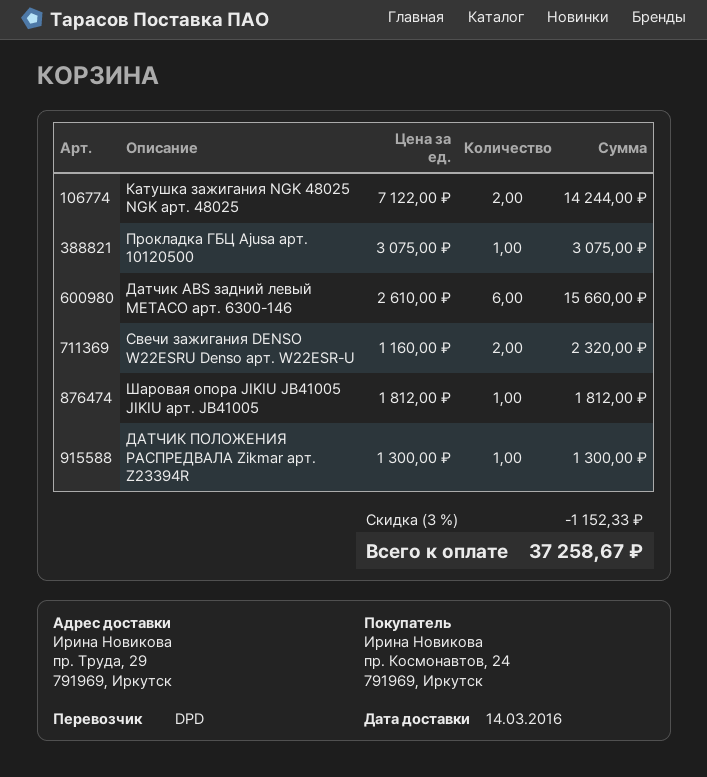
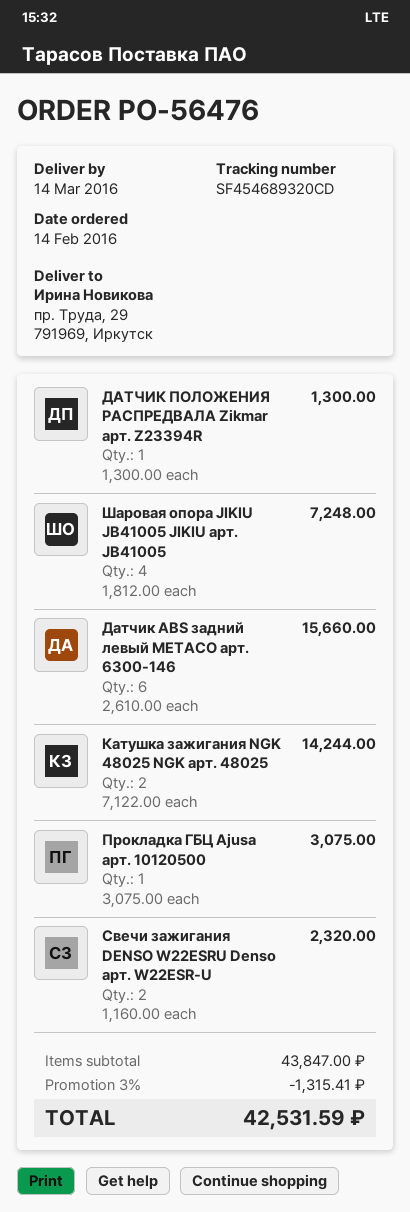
Шаровая опора JIKIU JB41005 JIKIU арт. JB41005: 1 x 1812.00 = 1812.00 -> 4 x 1812.00 = 7248.00
discount: 3% = 1152.33 -> 3% = 1315.41
total: 37258.67 -> 42531.59

